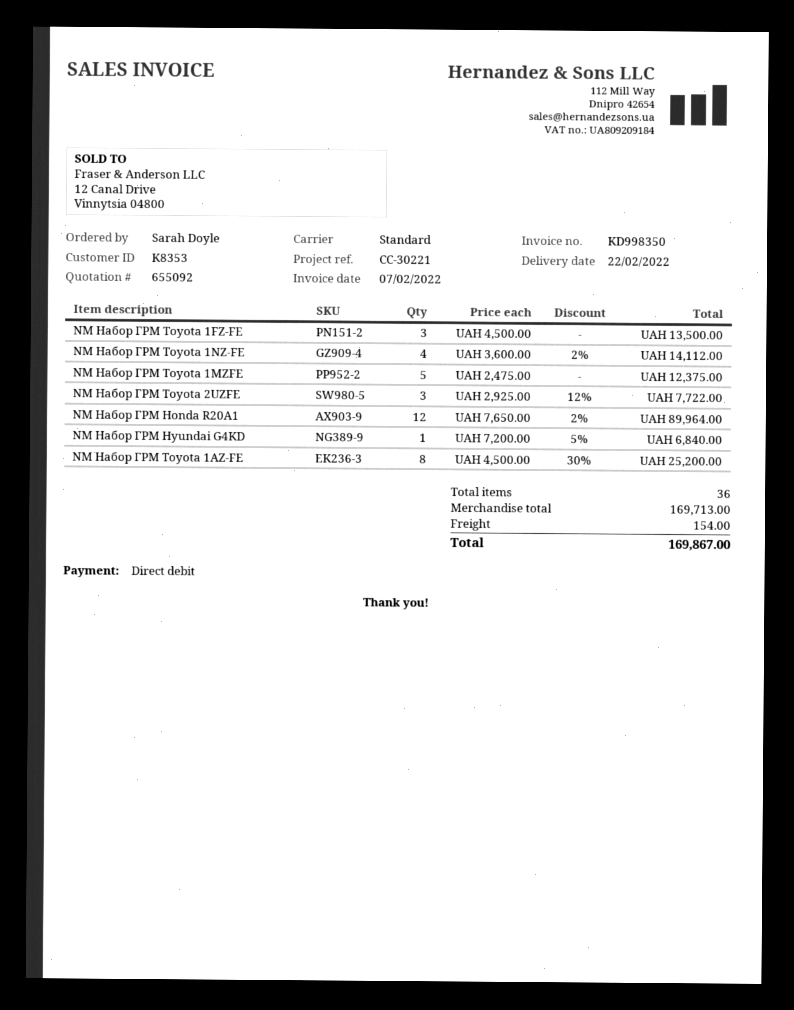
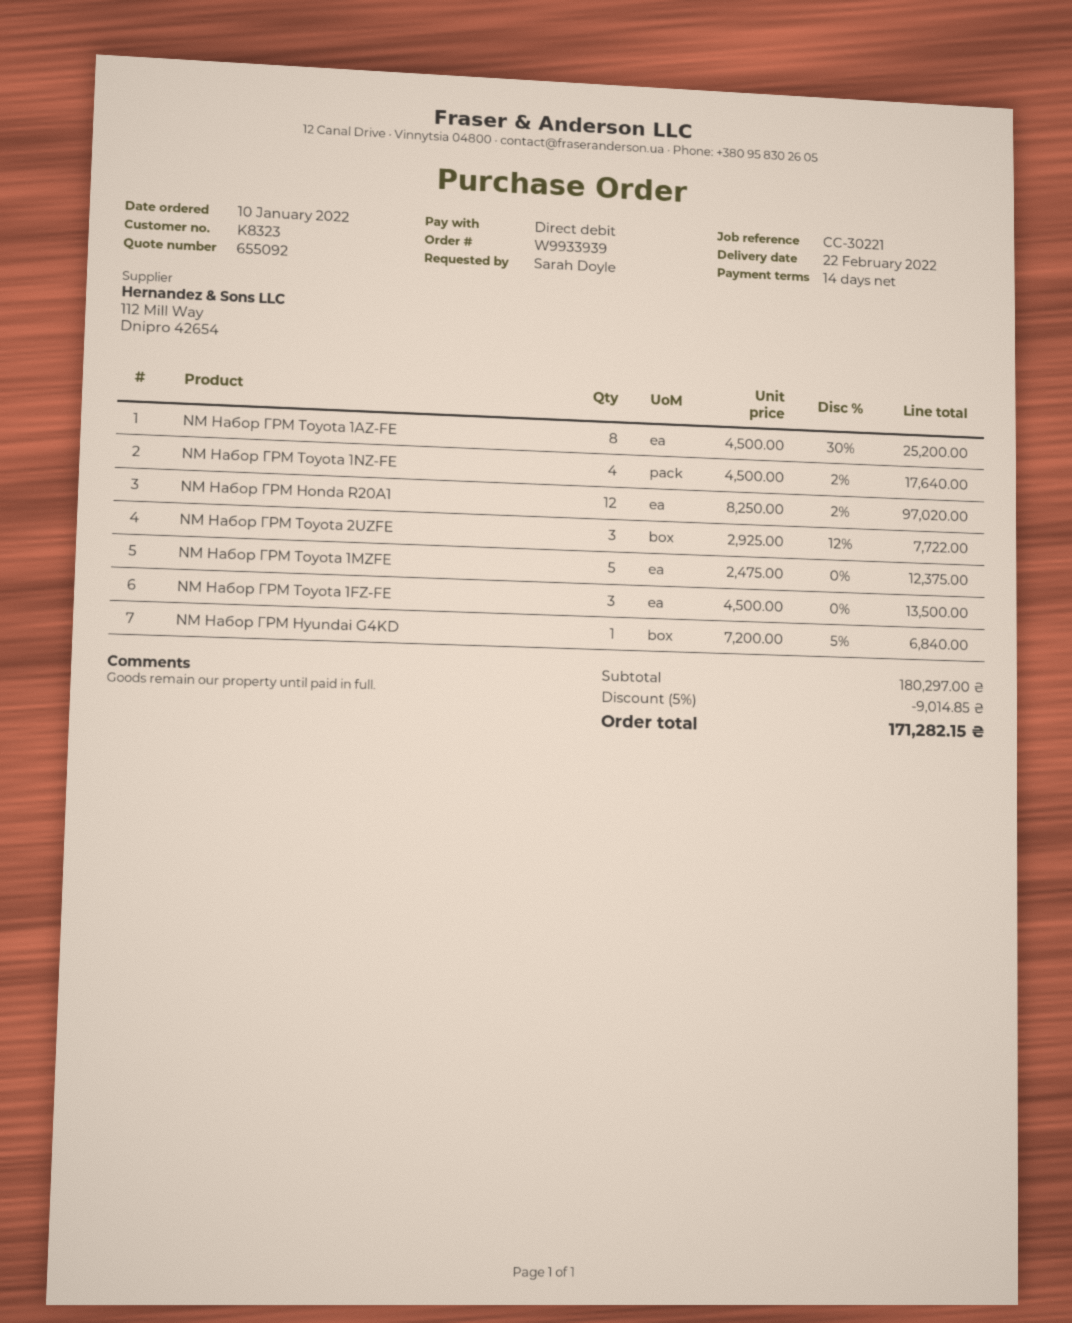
customer number: K8353 -> K8323
NM Набор ГРМ Toyota 1NZ-FE: 4 x 3600.00 - 2% = 14112.00 -> 4 x 4500.00 - 2% = 17640.00
NM Набор ГРМ Honda R20A1: 12 x 7650.00 - 2% = 89964.00 -> 12 x 8250.00 - 2% = 97020.00
subtotal: 169713.00 -> 180297.00
discount: none -> 5% = 9014.85
shipping: 154.00 -> none
total: 169867.00 -> 171282.15

